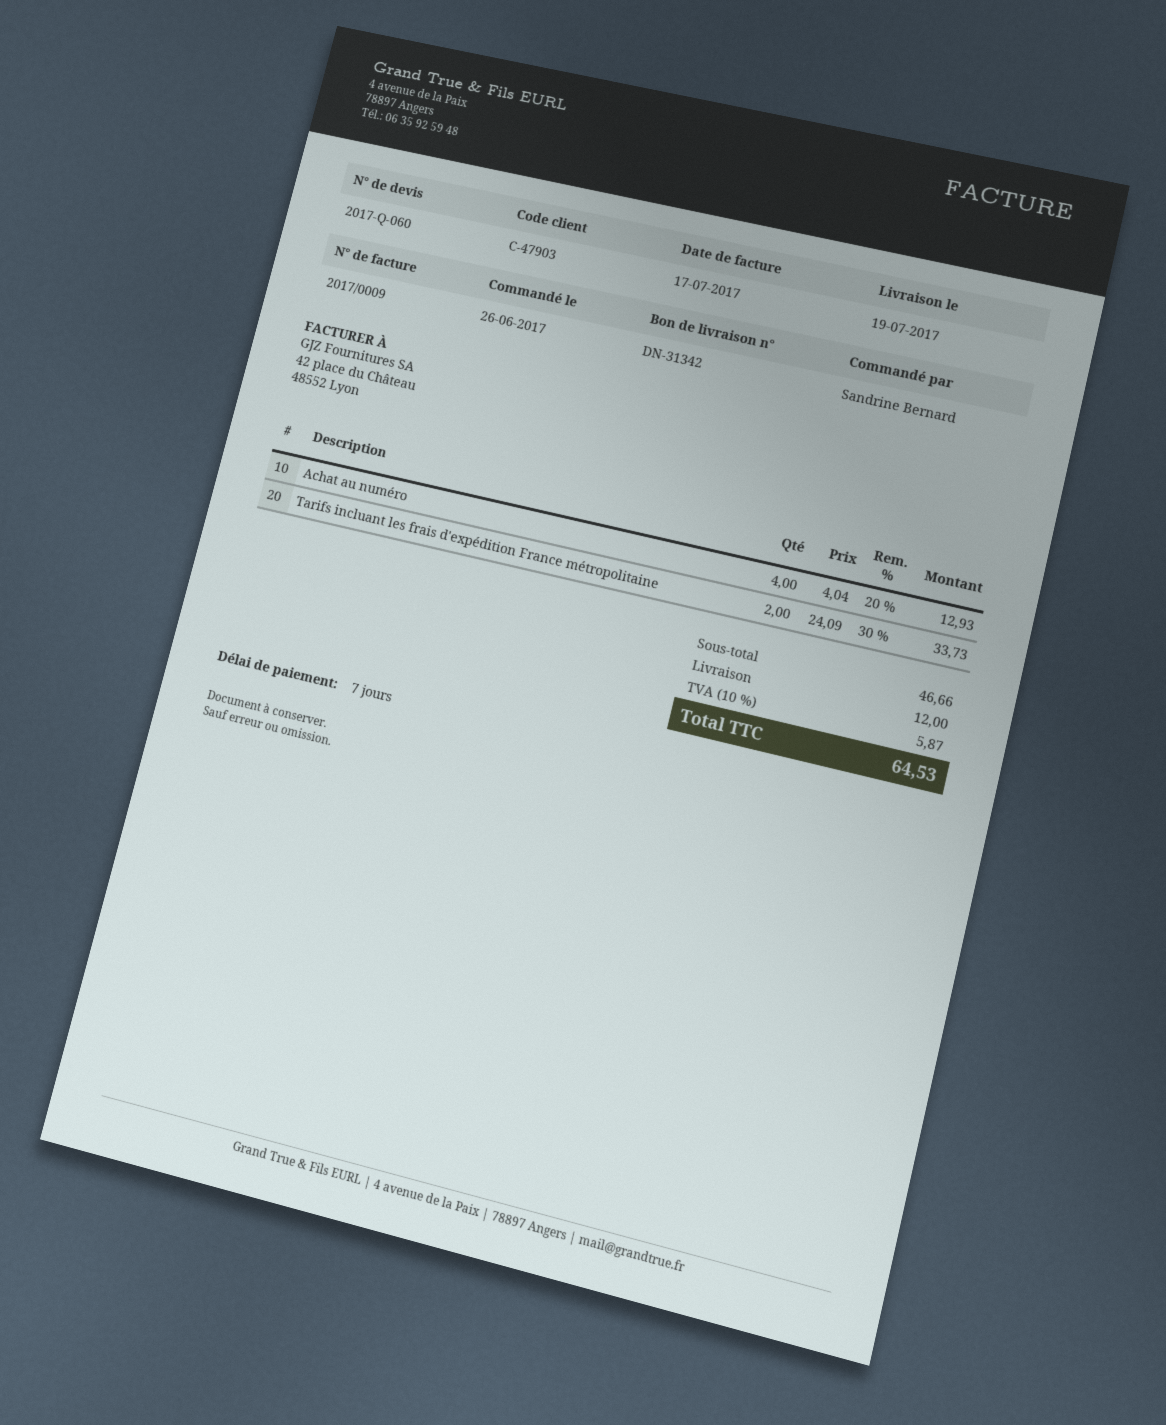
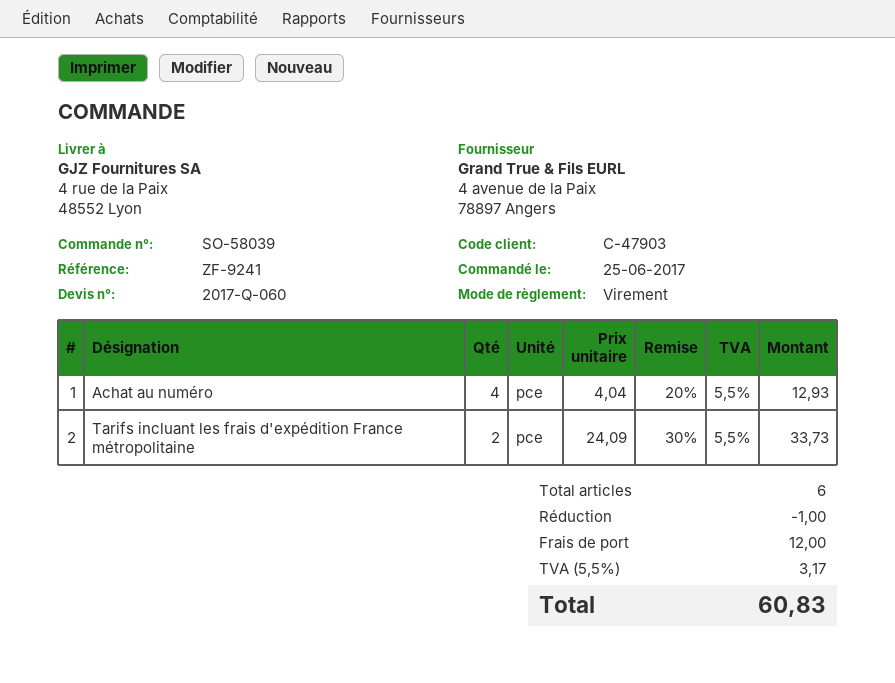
order date: 2017-06-26 -> 2017-06-25
discount: none -> 1.00
tax: 10% = 5.87 -> 5.5% = 3.17
total: 64.53 -> 60.83

